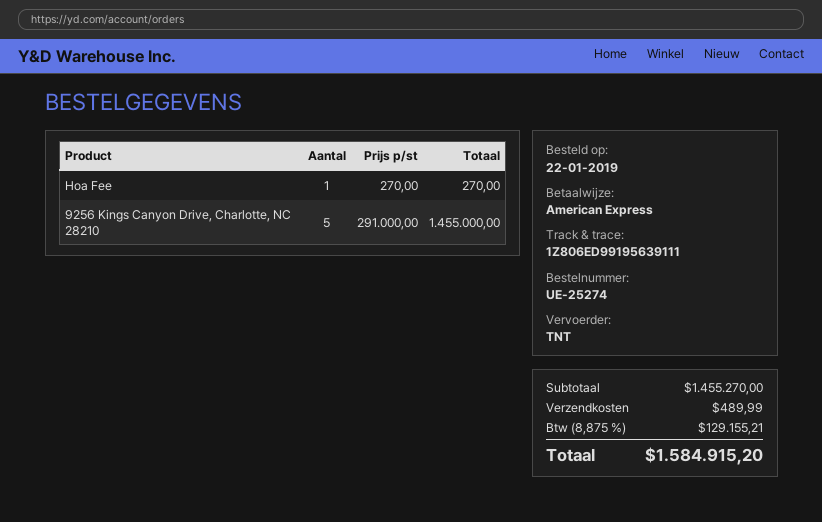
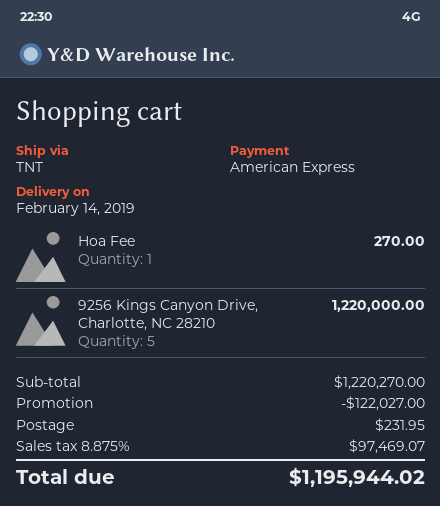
9256 Kings Canyon Drive, Charlotte, NC 28210: 5 for 1455000.00 -> 5 for 1220000.00
subtotal: 1455270.00 -> 1220270.00
discount: none -> 122027.00
shipping: 489.99 -> 231.95
tax: 8.875% = 129155.21 -> 8.875% = 97469.07
total: 1584915.20 -> 1195944.02

